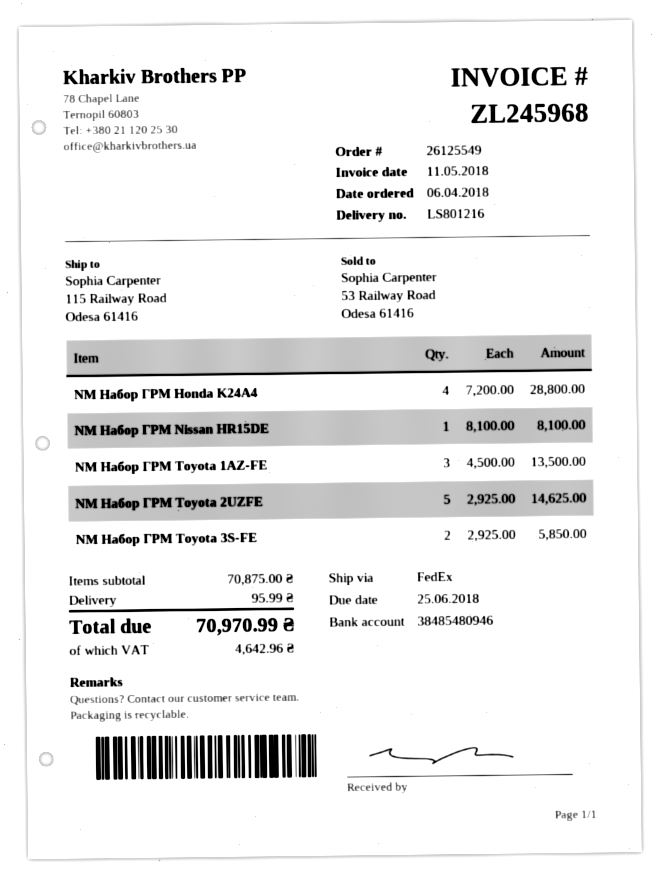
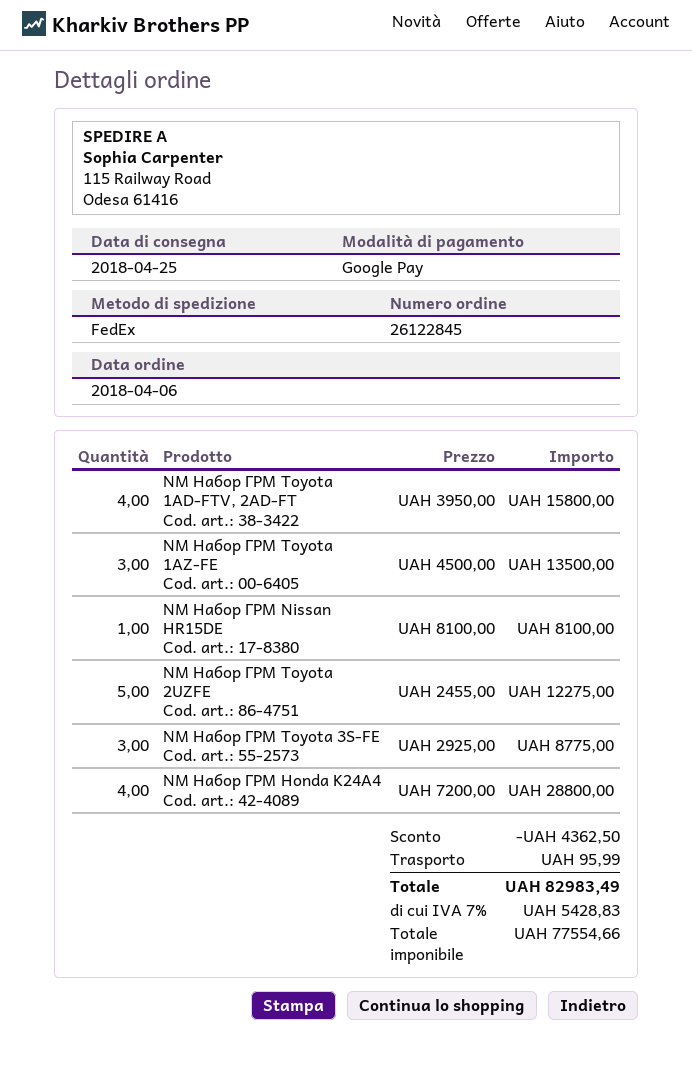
order number: 26125549 -> 26122845
NM Набор ГРМ Toyota 2UZFE: 5 x 2925.00 = 14625.00 -> 5 x 2455.00 = 12275.00
NM Набор ГРМ Toyota 3S-FE: 2 x 2925.00 = 5850.00 -> 3 x 2925.00 = 8775.00
NM Набор ГРМ Toyota 1AD-FTV, 2AD-FT: none -> 4 x 3950.00 = 15800.00
discount: none -> 4362.50
tax: 4642.96 -> 5428.83
total: 70970.99 -> 82983.49

